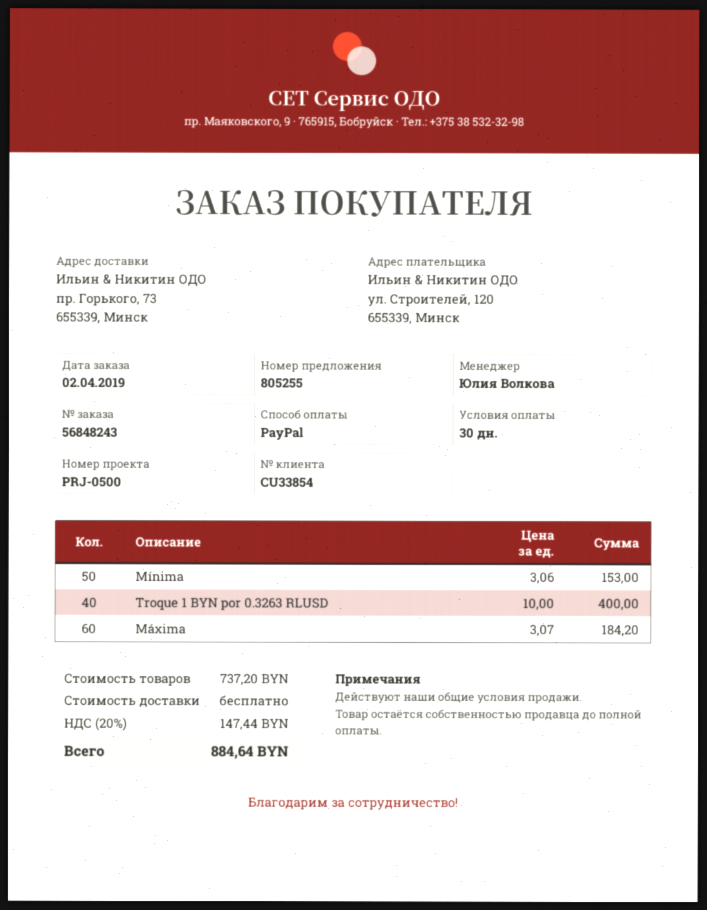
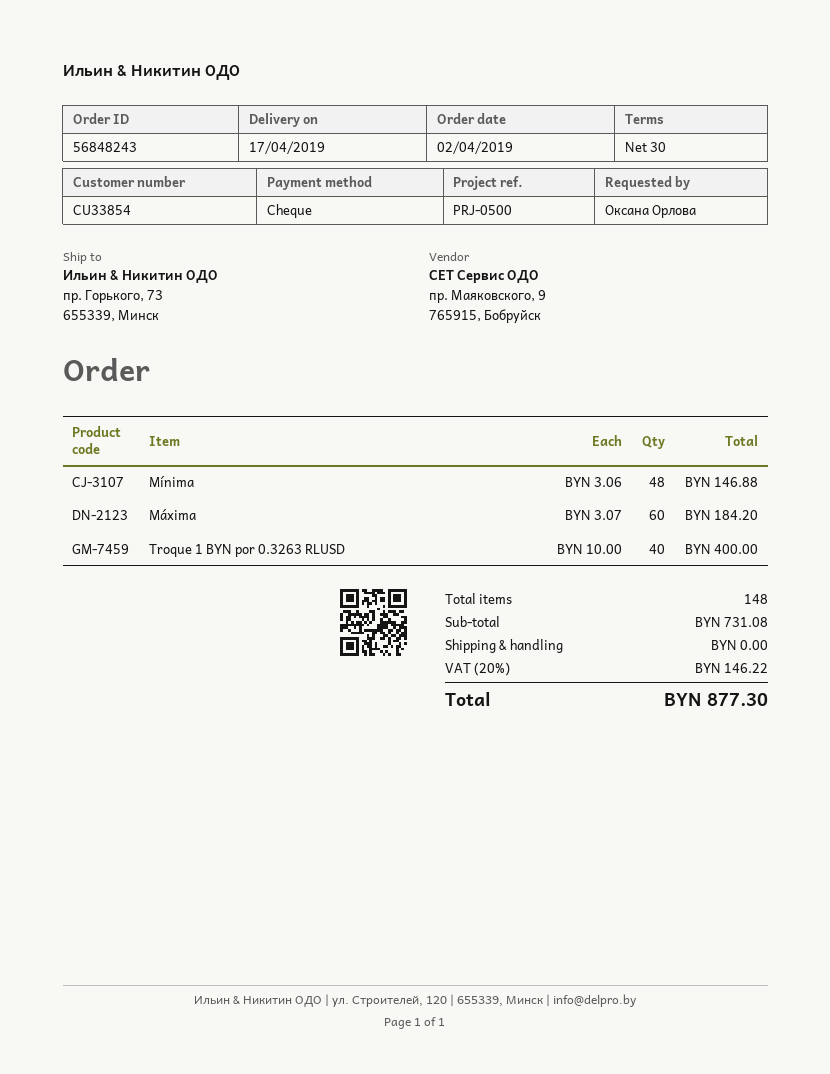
payment method: PayPal -> cheque
Mínima: 50 x 3.06 = 153.00 -> 48 x 3.06 = 146.88
subtotal: 737.20 -> 731.08
tax: 20% = 147.44 -> 20% = 146.22
total: 884.64 -> 877.30

